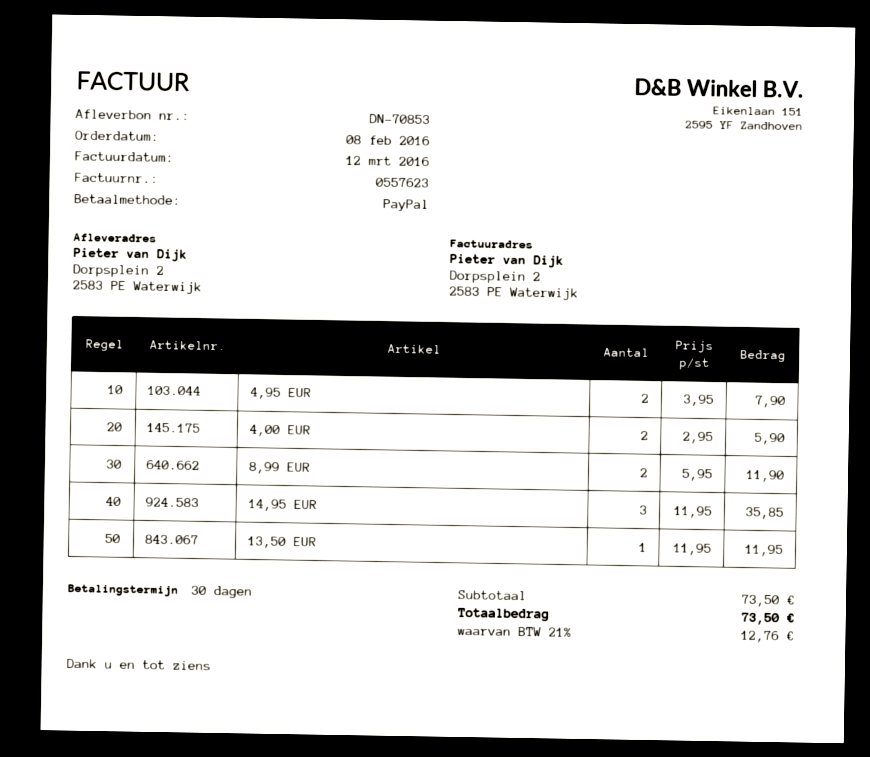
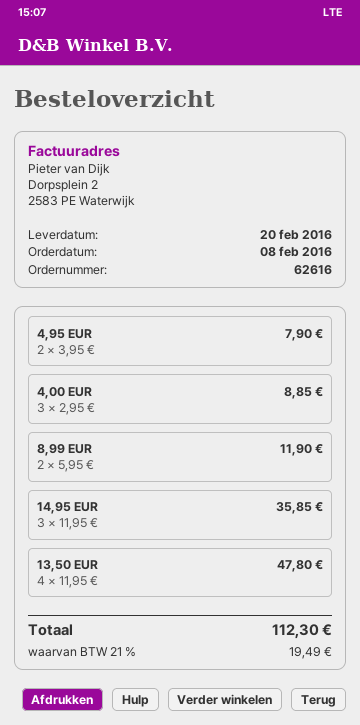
4,00 EUR: 2 x 2.95 = 5.90 -> 3 x 2.95 = 8.85
13,50 EUR: 1 x 11.95 = 11.95 -> 4 x 11.95 = 47.80
tax: 21% = 12.76 -> 21% = 19.49
total: 73.50 -> 112.30

